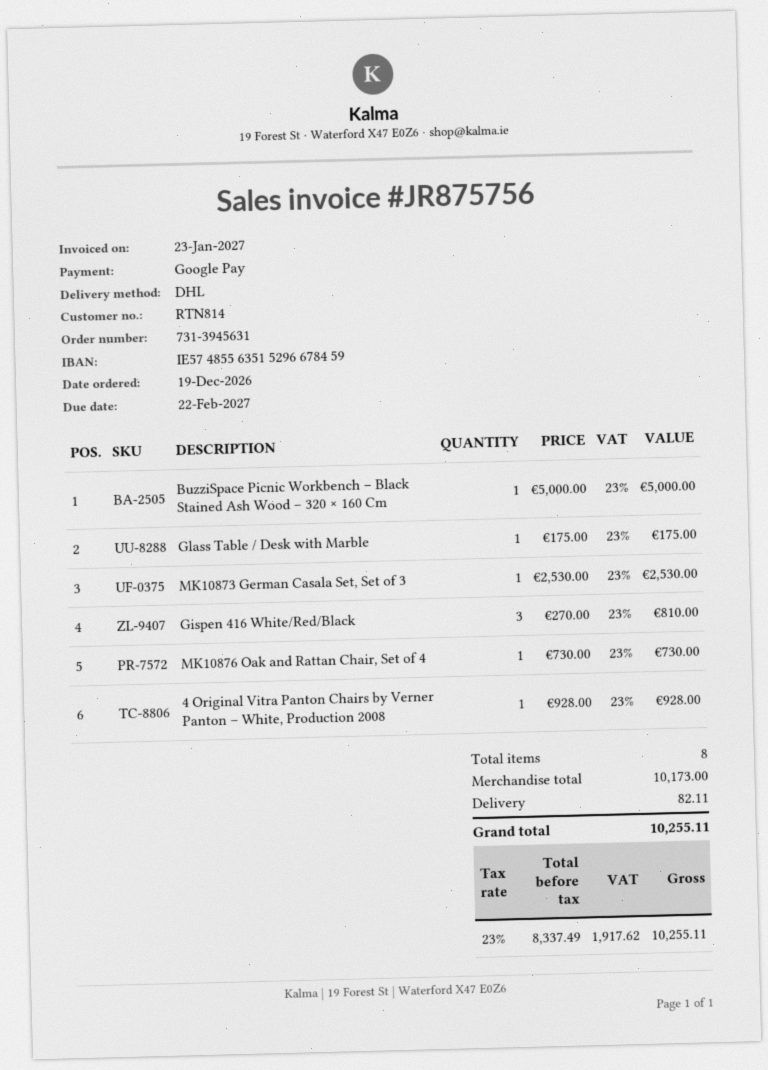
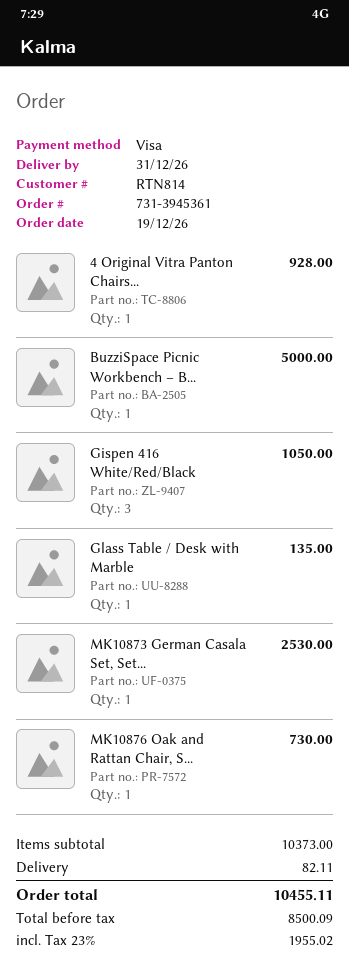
order number: 731-3945631 -> 731-3945361
payment method: Google Pay -> Visa
Glass Table / Desk with Marble: 1 for 175.00 -> 1 for 135.00
Gispen 416 White/Red/Black: 3 for 810.00 -> 3 for 1050.00
subtotal: 10173.00 -> 10373.00
net: 8337.49 -> 8500.09
tax: 23% = 1917.62 -> 23% = 1955.02
total: 10255.11 -> 10455.11

